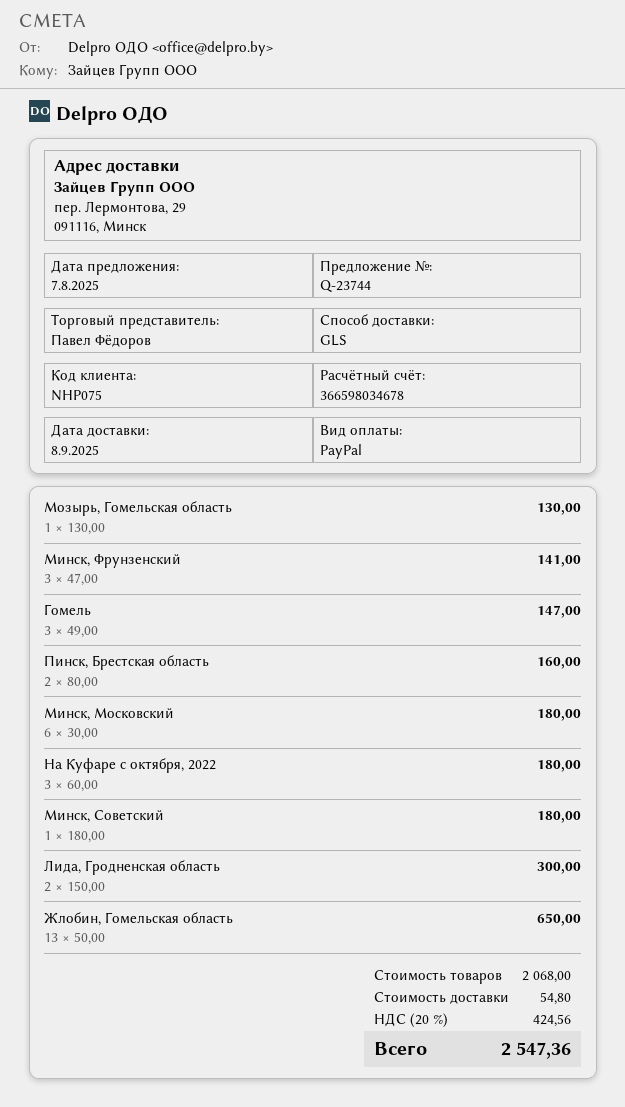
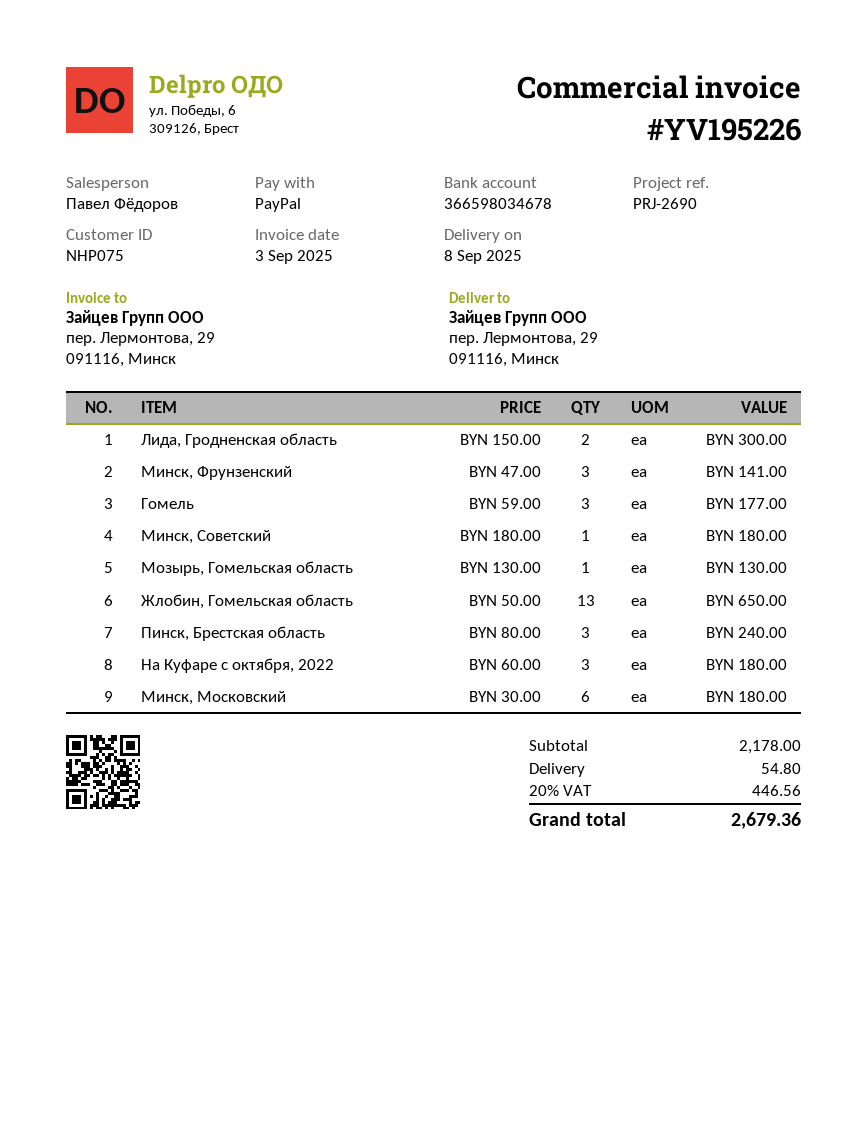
Гомель: 3 x 49.00 = 147.00 -> 3 x 59.00 = 177.00
Пинск, Брестская область: 2 x 80.00 = 160.00 -> 3 x 80.00 = 240.00
subtotal: 2068.00 -> 2178.00
tax: 20% = 424.56 -> 20% = 446.56
total: 2547.36 -> 2679.36

